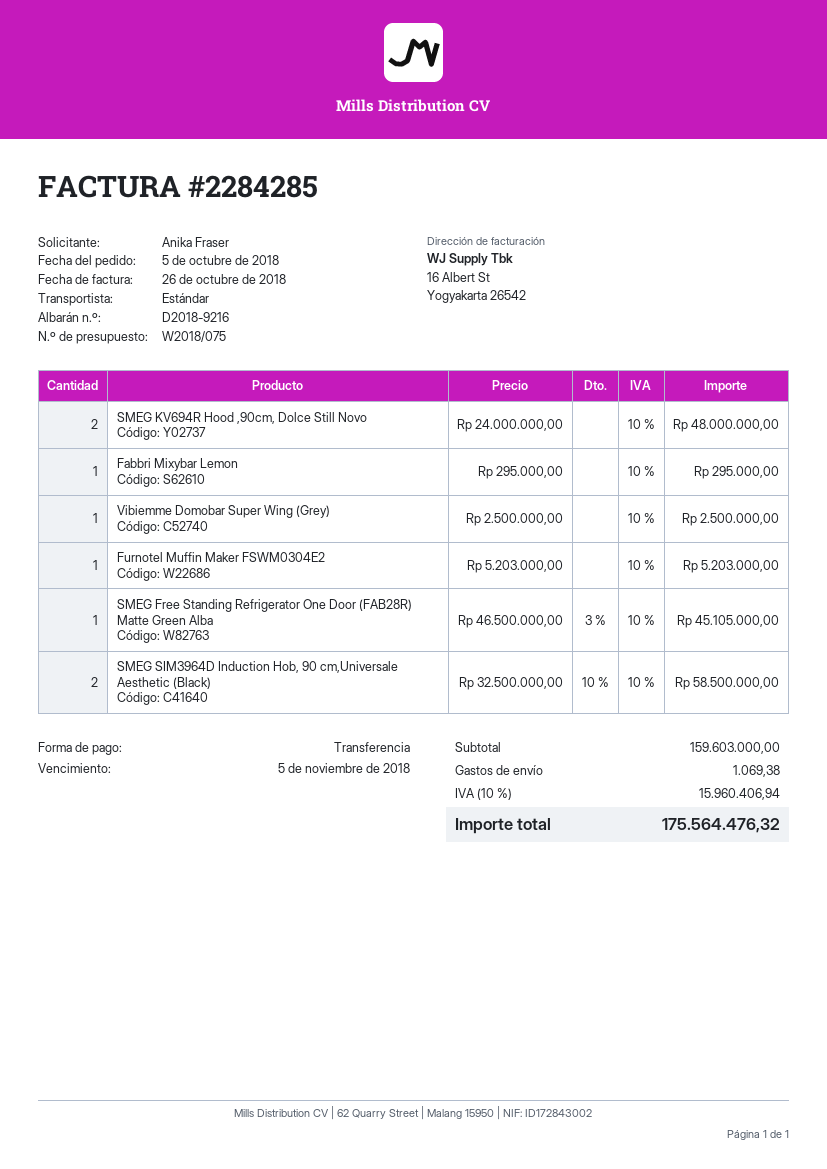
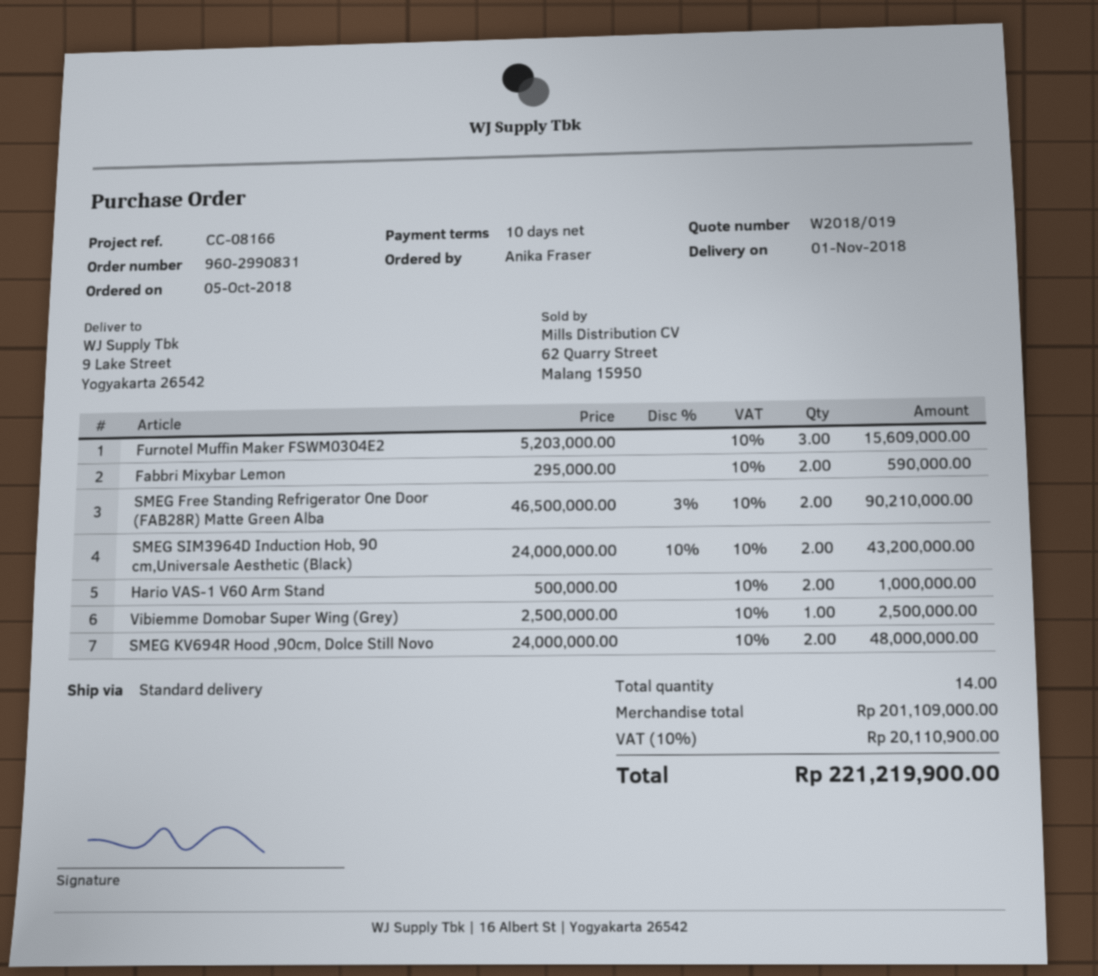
quote number: W2018/075 -> W2018/019
Fabbri Mixybar Lemon: 1 x 295000.00 = 295000.00 -> 2 x 295000.00 = 590000.00
Furnotel Muffin Maker FSWM0304E2: 1 x 5203000.00 = 5203000.00 -> 3 x 5203000.00 = 15609000.00
SMEG Free Standing Refrigerator One Door (FAB28R) Matte Green Alba: 1 x 46500000.00 - 3% = 45105000.00 -> 2 x 46500000.00 - 3% = 90210000.00
SMEG SIM3964D Induction Hob, 90 cm,Universale Aesthetic (Black): 2 x 32500000.00 - 10% = 58500000.00 -> 2 x 24000000.00 - 10% = 43200000.00
Hario VAS-1 V60 Arm Stand: none -> 2 x 500000.00 = 1000000.00
subtotal: 159603000.00 -> 201109000.00
shipping: 1069.38 -> none
tax: 10% = 15960406.94 -> 10% = 20110900.00
total: 175564476.32 -> 221219900.00

